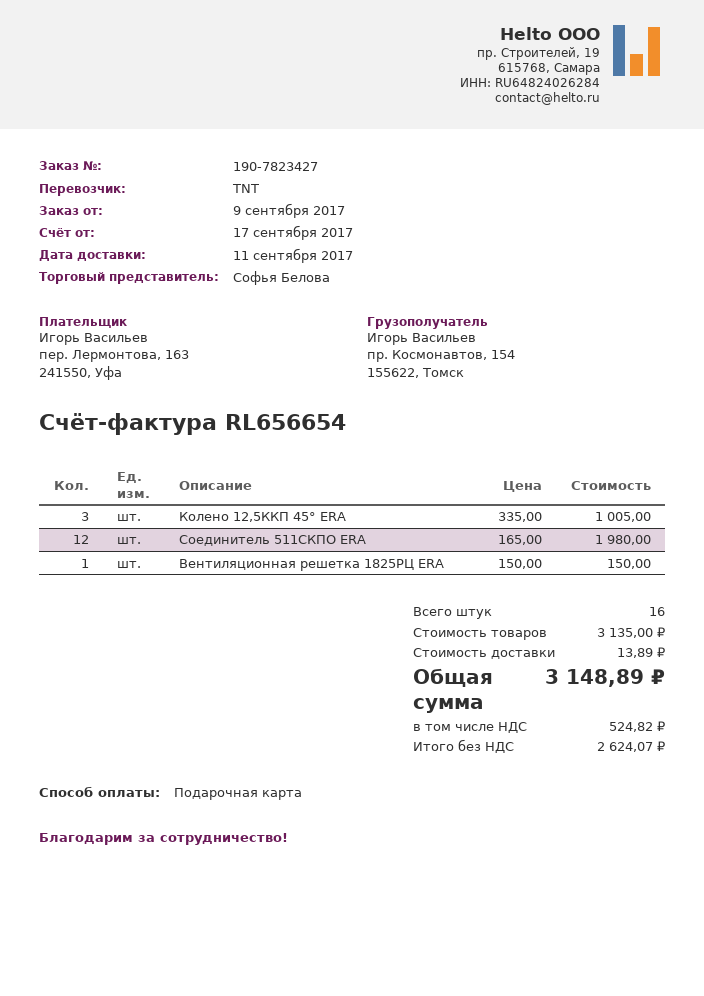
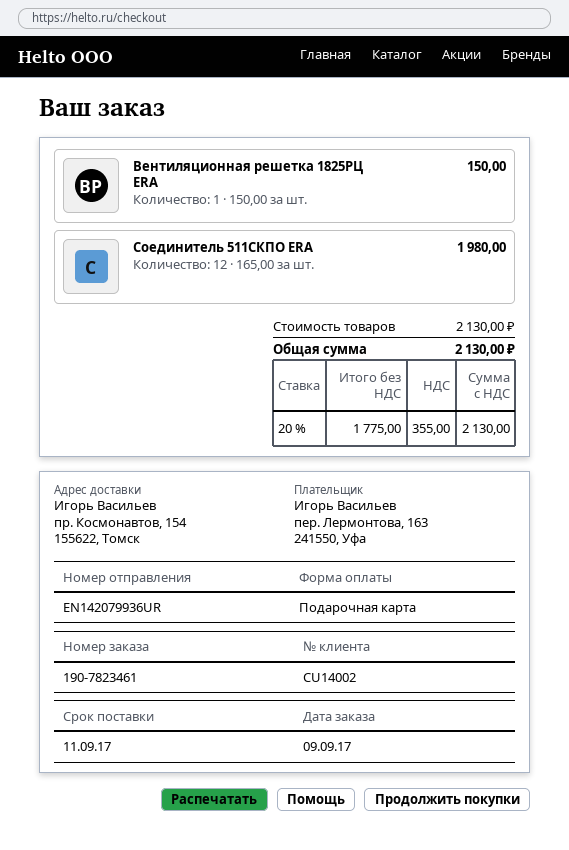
order number: 190-7823427 -> 190-7823461
Колено 12,5ККП 45° ERA: 3 x 335.00 = 1005.00 -> none
subtotal: 3135.00 -> 2130.00
shipping: 13.89 -> none
net: 2624.07 -> 1775.00
tax: 524.82 -> 355.00
total: 3148.89 -> 2130.00

